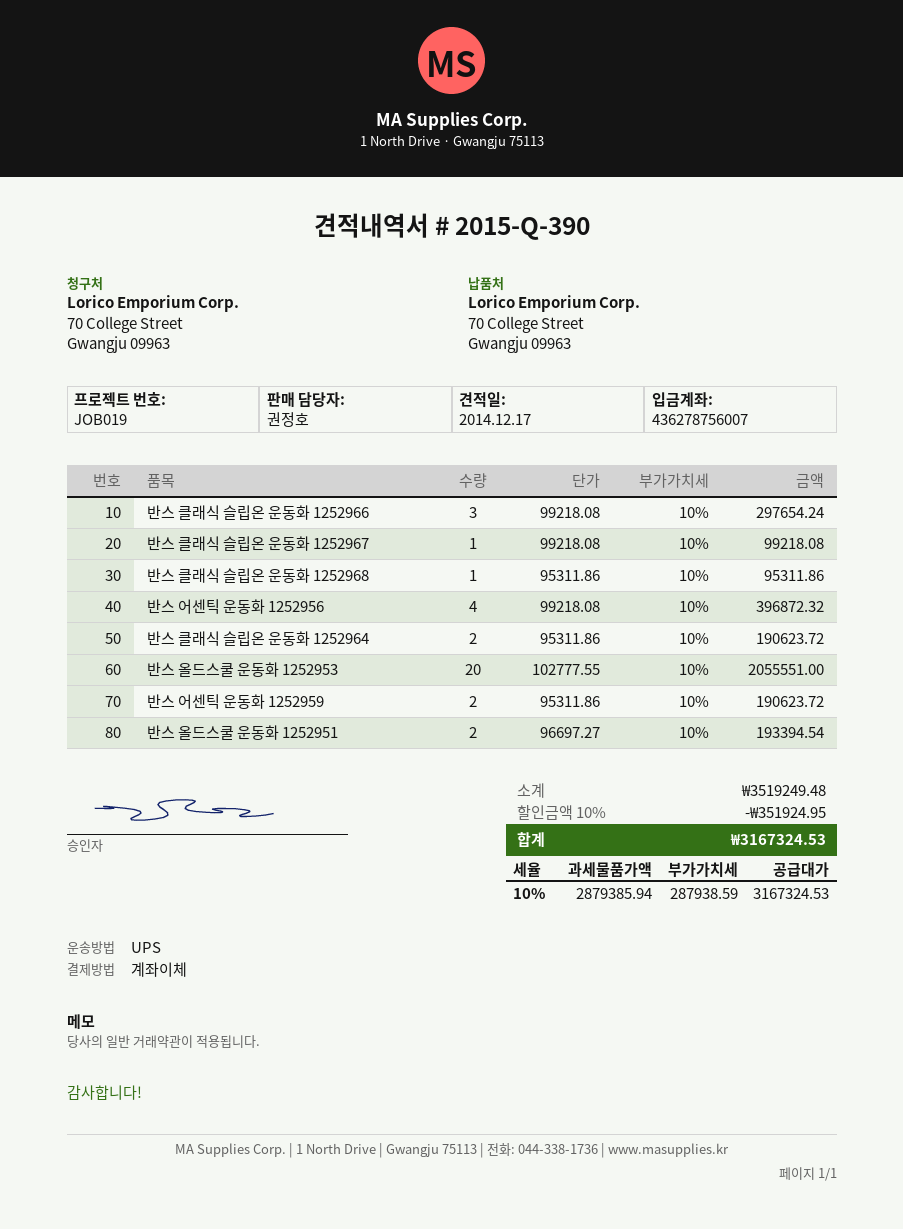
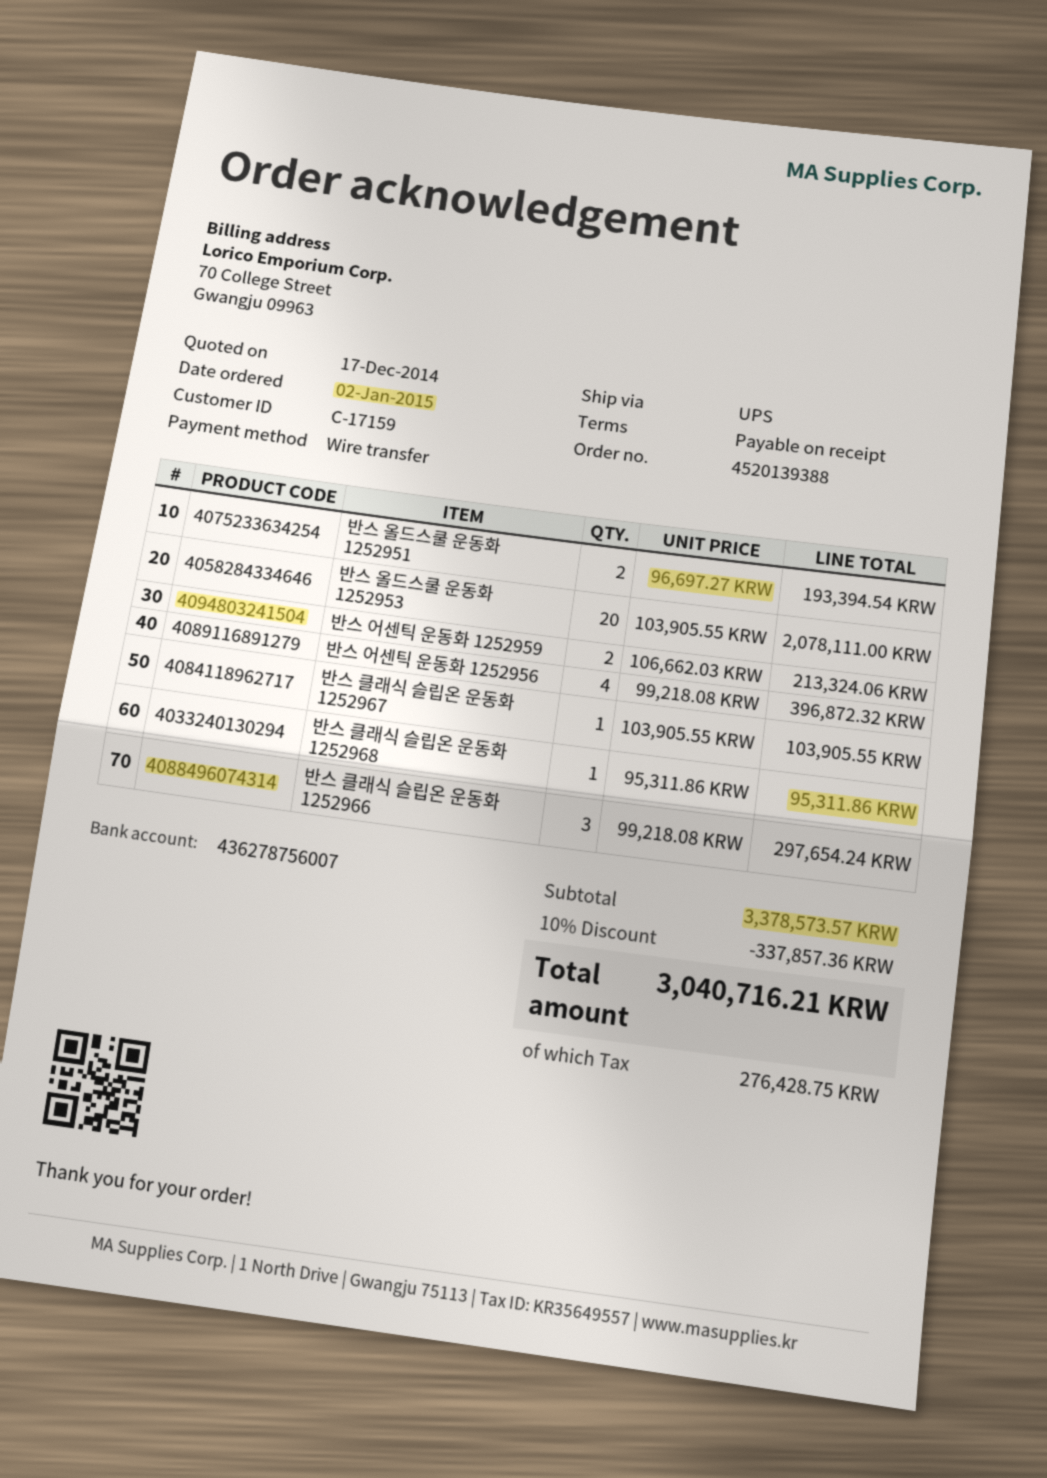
반스 클래식 슬립온 운동화 1252967: 1 x 99218.08 = 99218.08 -> 1 x 103905.55 = 103905.55
반스 클래식 슬립온 운동화 1252964: 2 x 95311.86 = 190623.72 -> none
반스 올드스쿨 운동화 1252953: 20 x 102777.55 = 2055551.00 -> 20 x 103905.55 = 2078111.00
반스 어센틱 운동화 1252959: 2 x 95311.86 = 190623.72 -> 2 x 106662.03 = 213324.06
subtotal: 3519249.48 -> 3378573.57
discount: 10% = 351924.95 -> 10% = 337857.36
tax: 287938.59 -> 276428.75
total: 3167324.53 -> 3040716.21

